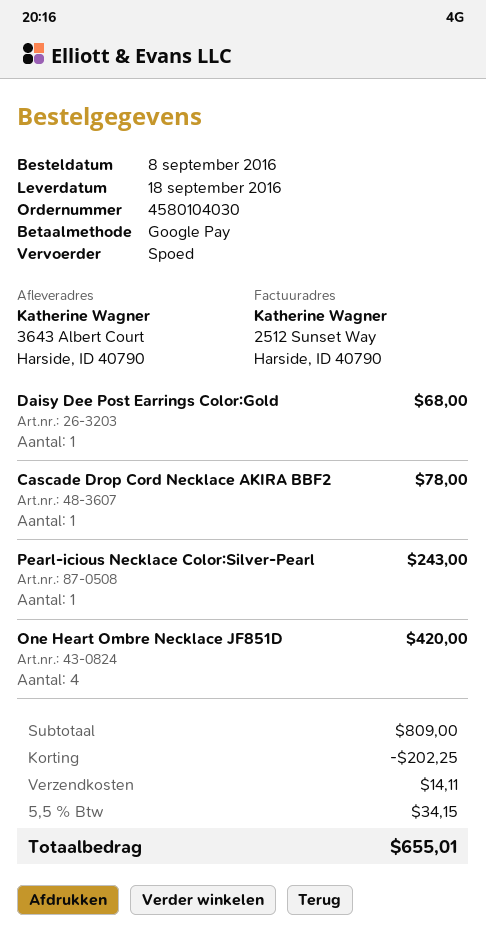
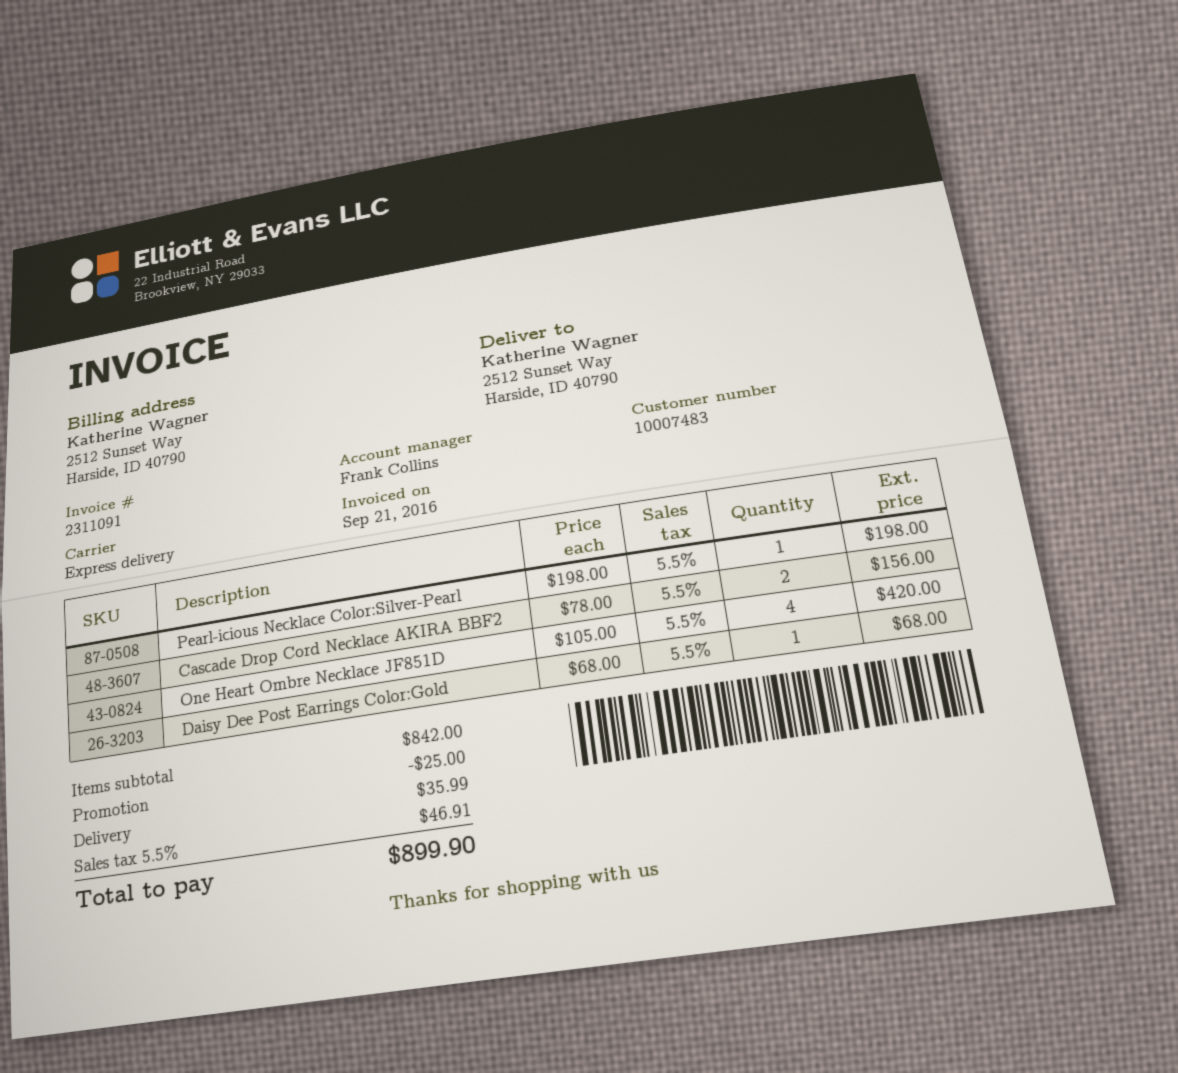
ship to: 3643 Albert Court, Harside, ID 40790 -> 2512 Sunset Way, Harside, ID 40790
Cascade Drop Cord Necklace AKIRA BBF2: 1 for 78.00 -> 2 for 156.00
Pearl-icious Necklace Color:Silver-Pearl: 1 for 243.00 -> 1 for 198.00
subtotal: 809.00 -> 842.00
discount: 202.25 -> 25.00
shipping: 14.11 -> 35.99
tax: 5.5% = 34.15 -> 5.5% = 46.91
total: 655.01 -> 899.90

